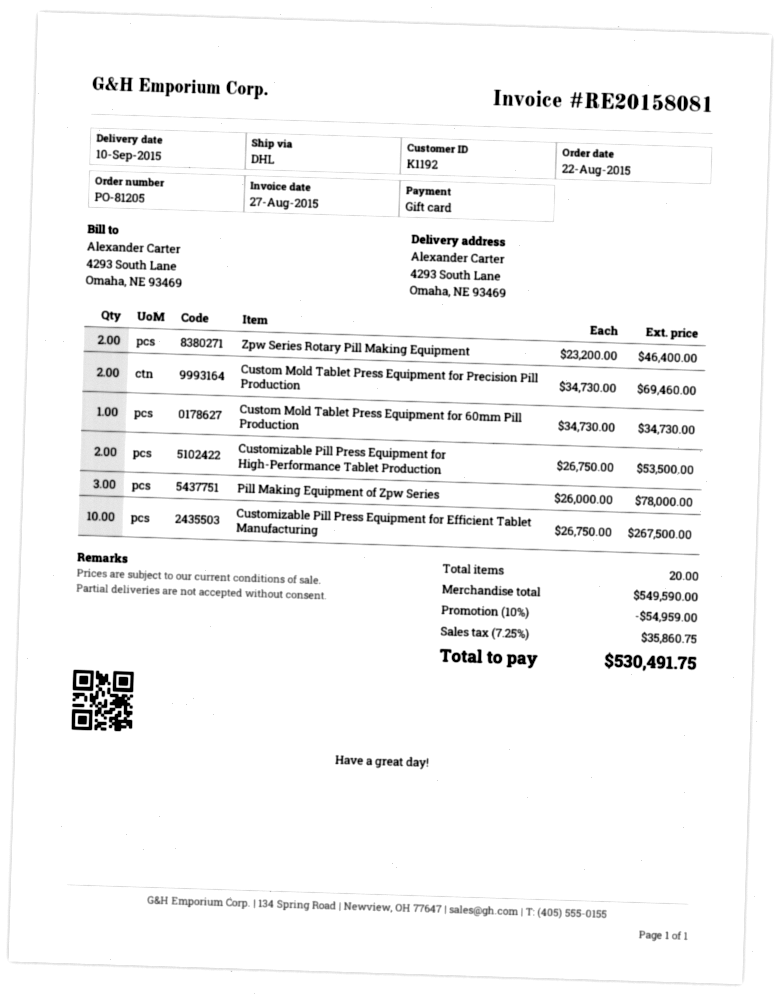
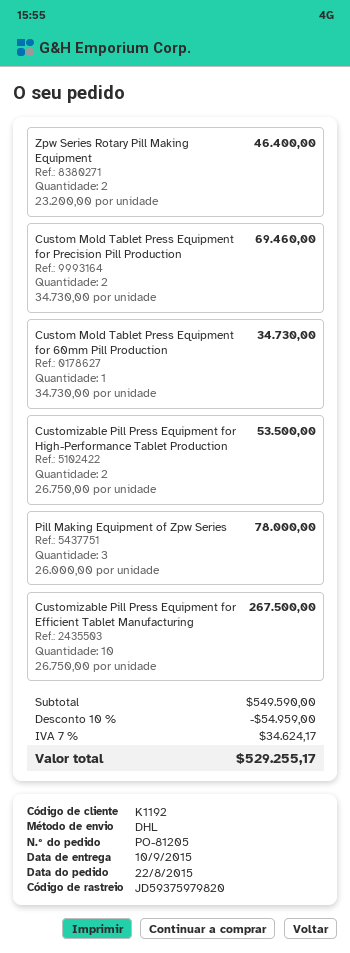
tax: 7.25% = 35860.75 -> 7% = 34624.17
total: 530491.75 -> 529255.17

